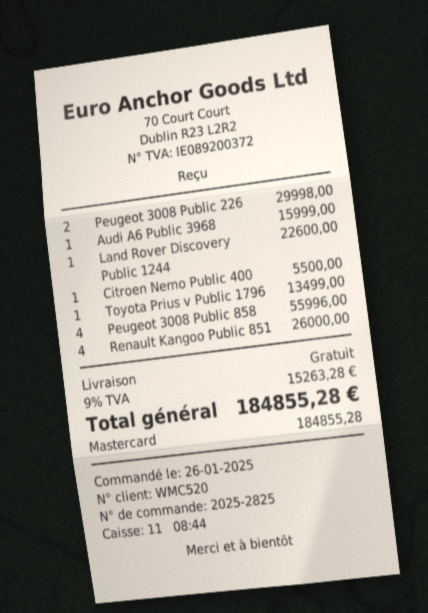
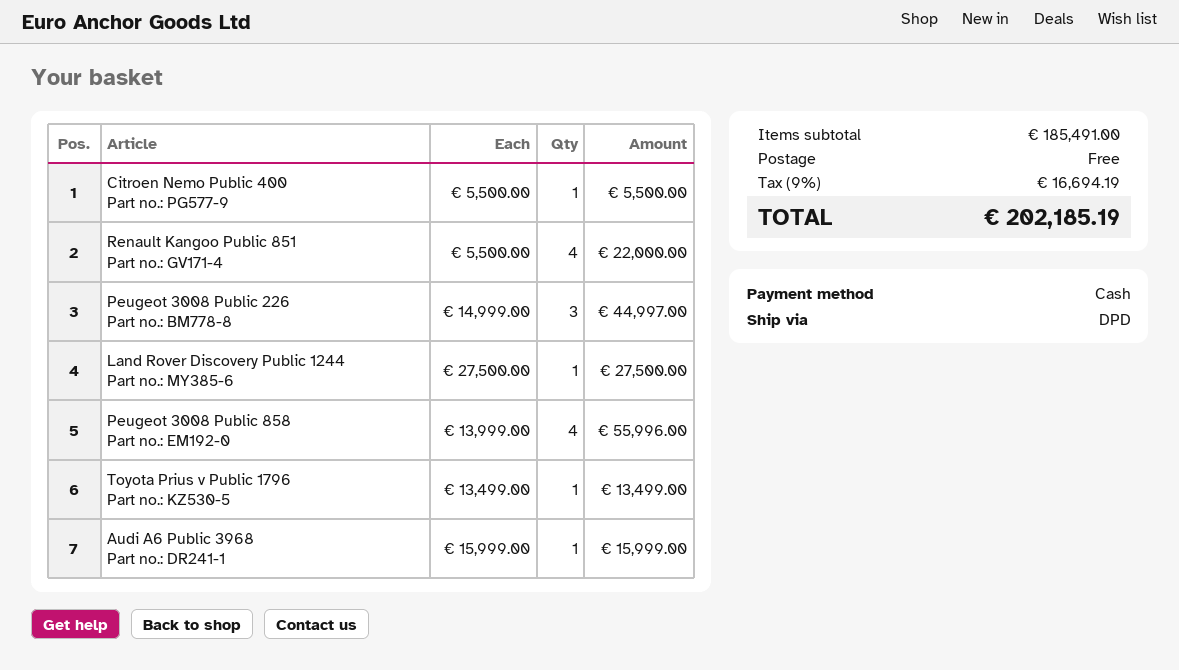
payment method: Mastercard -> cash
Peugeot 3008 Public 226: 2 for 29998.00 -> 3 for 44997.00
Land Rover Discovery Public 1244: 1 for 22600.00 -> 1 for 27500.00
Renault Kangoo Public 851: 4 for 26000.00 -> 4 for 22000.00
tax: 9% = 15263.28 -> 9% = 16694.19
total: 184855.28 -> 202185.19

